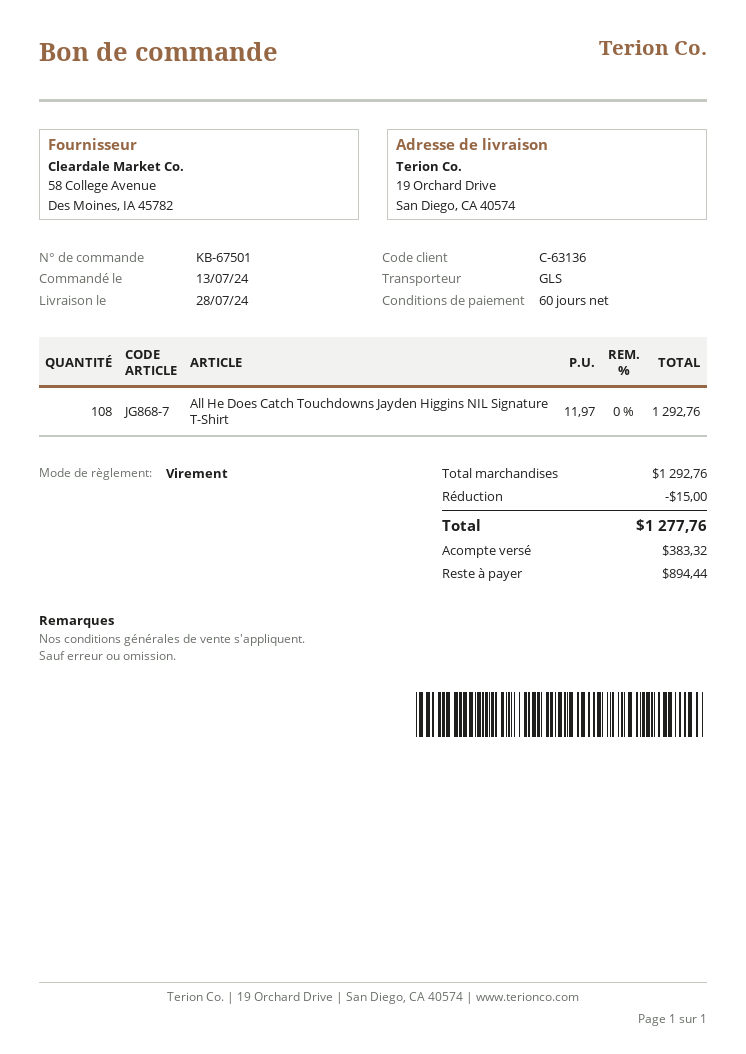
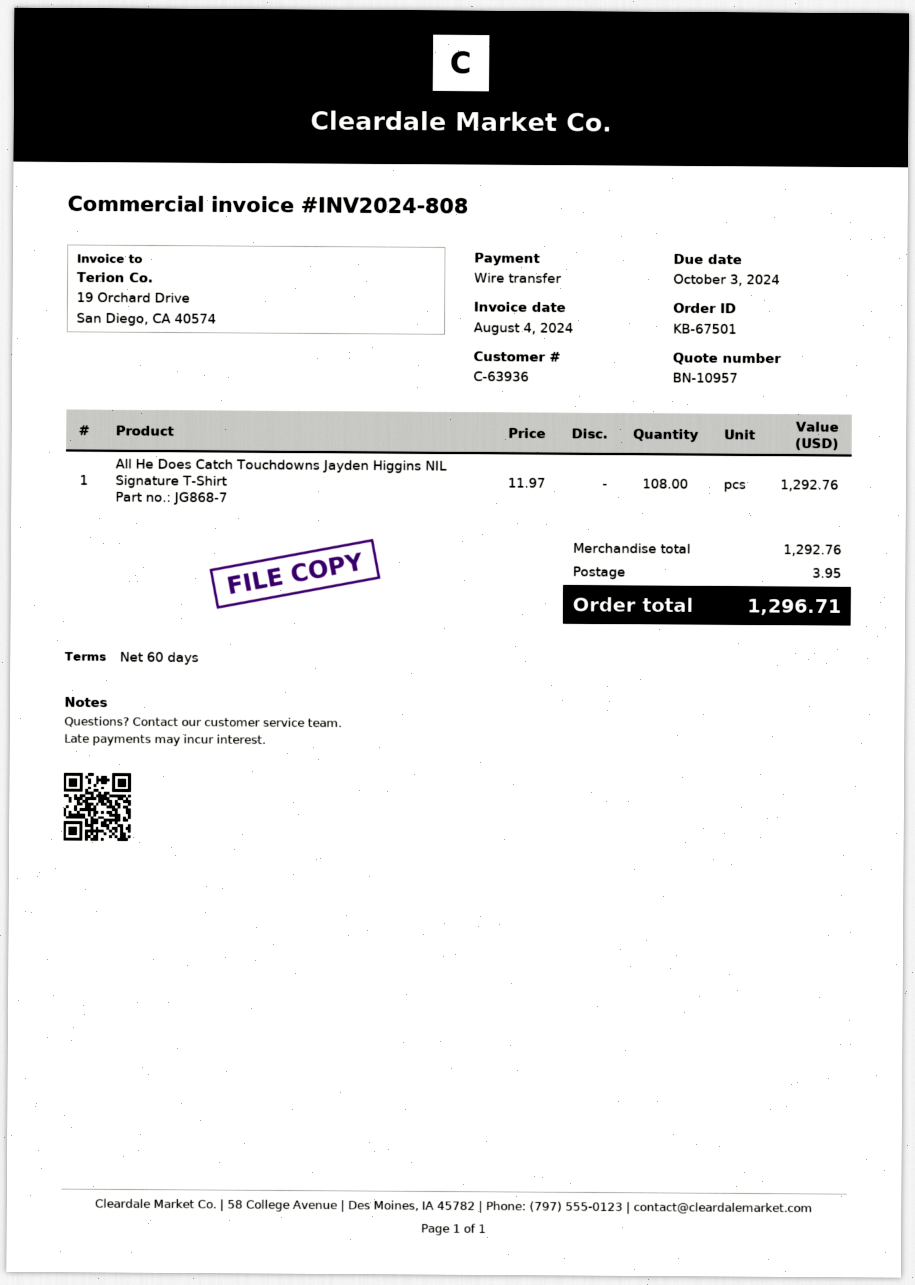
customer number: C-63136 -> C-63936
discount: 15.00 -> none
shipping: none -> 3.95
total: 1277.76 -> 1296.71

